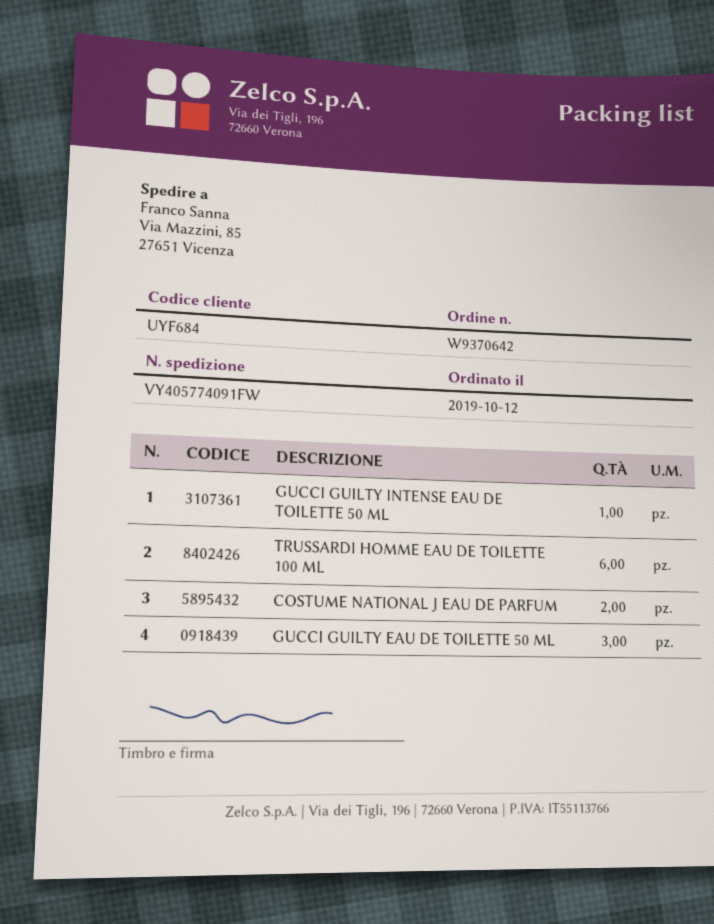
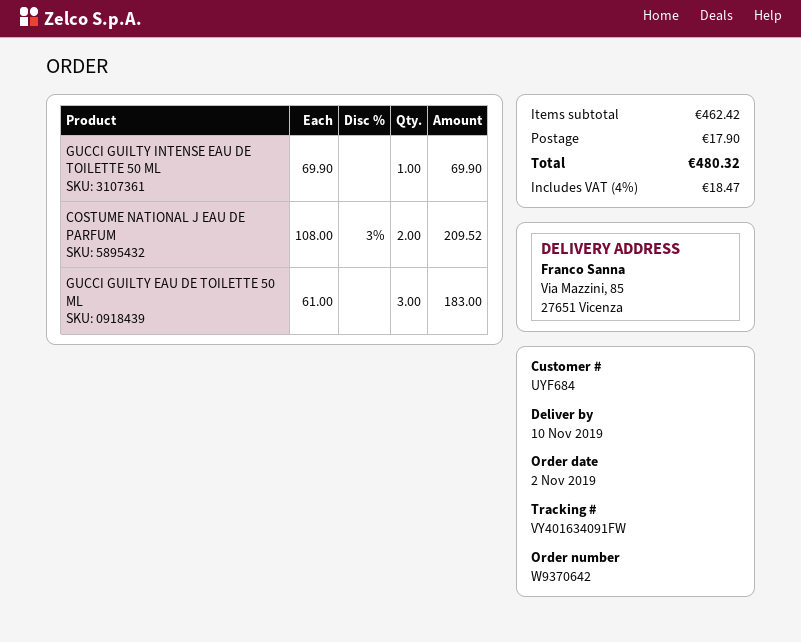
order date: 2019-10-12 -> 2019-11-02
tracking number: VY405774091FW -> VY401634091FW
TRUSSARDI HOMME EAU DE TOILETTE 100 ML: 6 -> none

